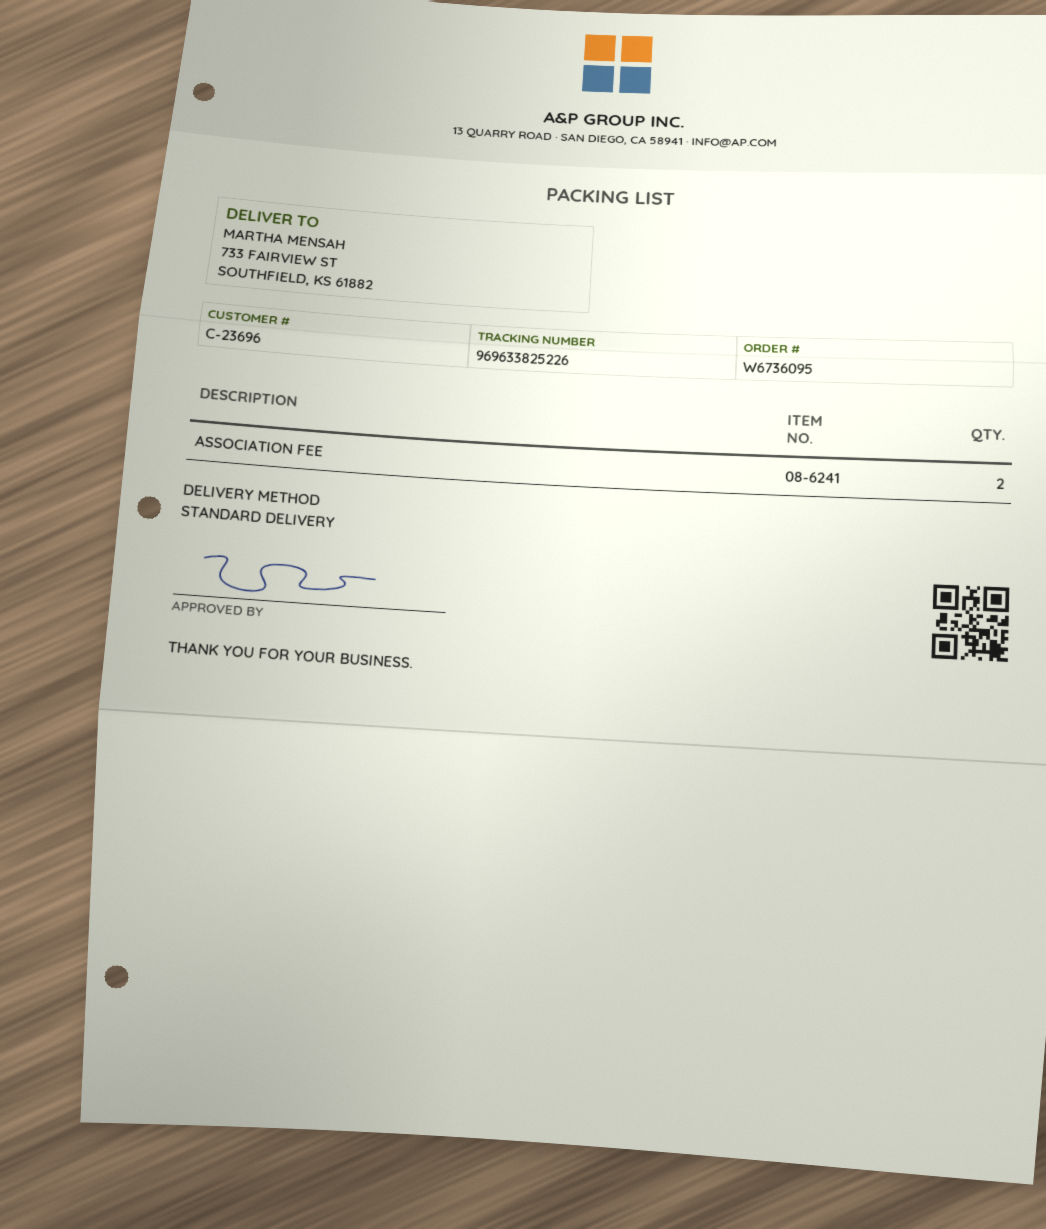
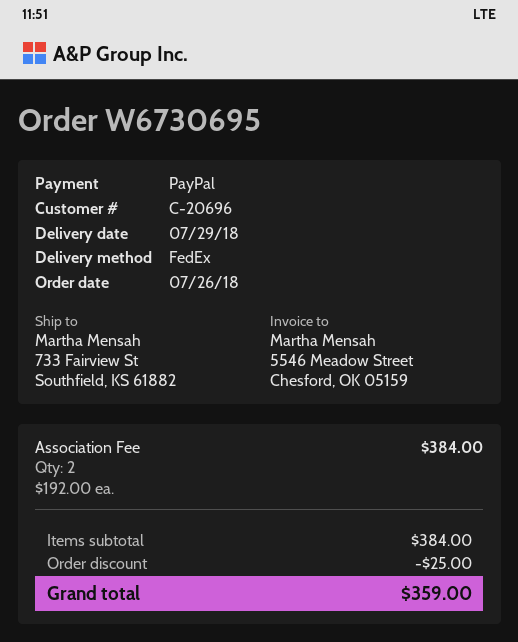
order number: W6736095 -> W6730695
customer number: C-23696 -> C-20696
shipping method: standard -> FedEx

